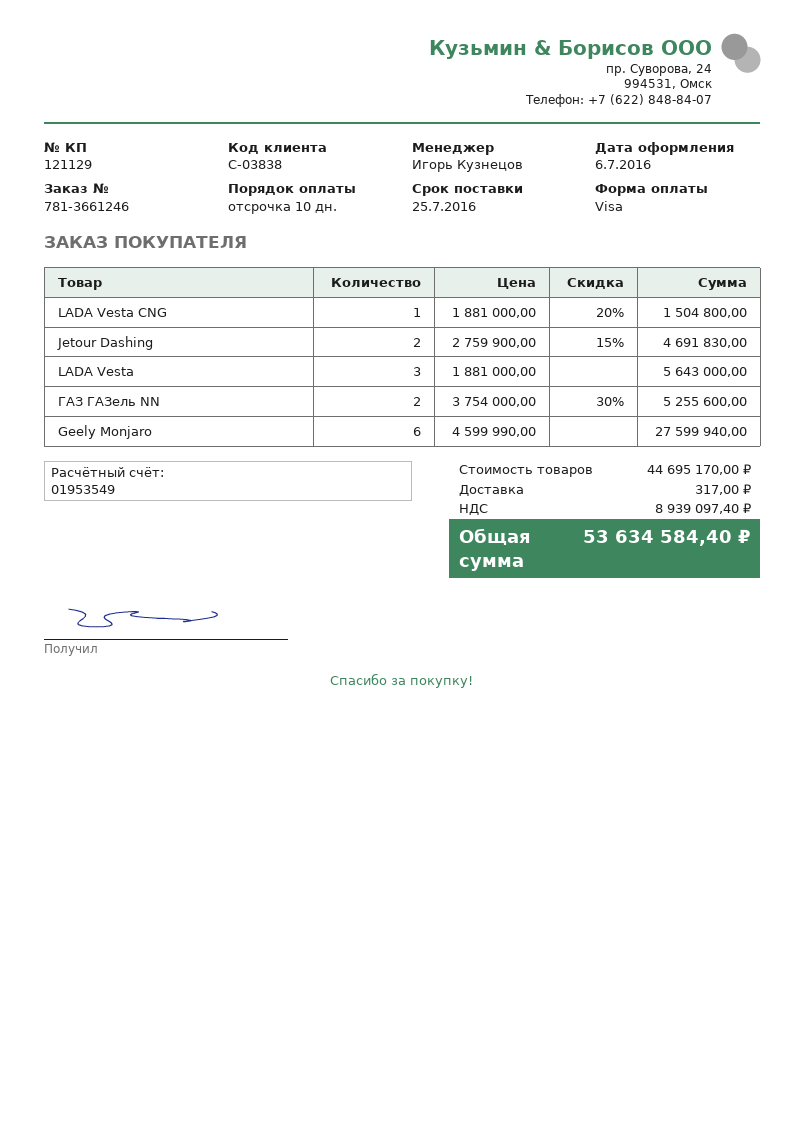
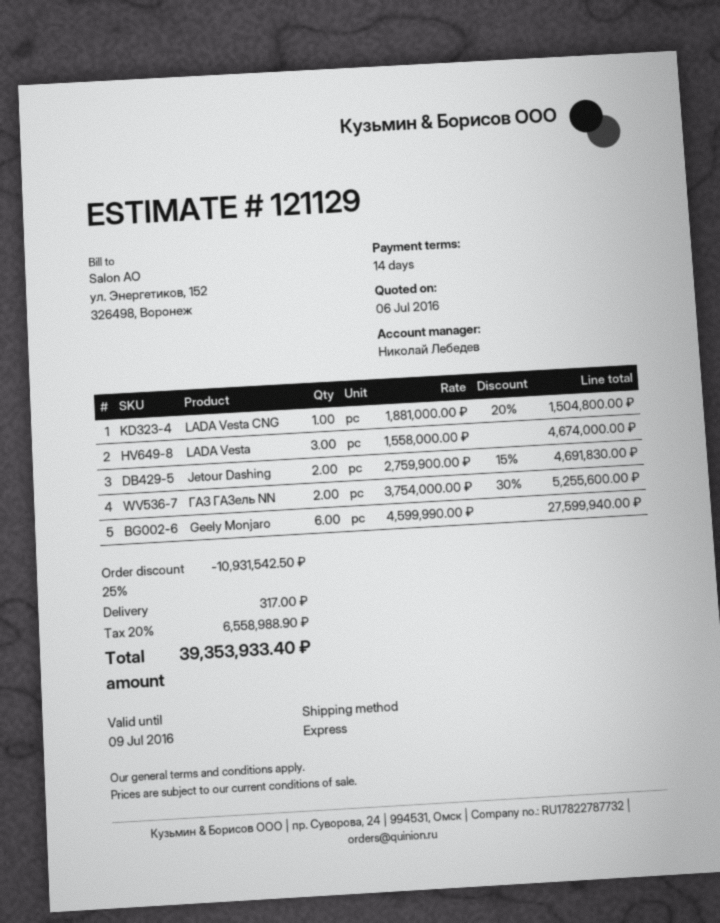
payment terms: 10 days -> 14 days
sales rep: Игорь Кузнецов -> Николай Лебедев
LADA Vesta: 3 x 1881000.00 = 5643000.00 -> 3 x 1558000.00 = 4674000.00
discount: none -> 25% = 10931542.50
tax: 8939097.40 -> 6558988.90
total: 53634584.40 -> 39353933.40

